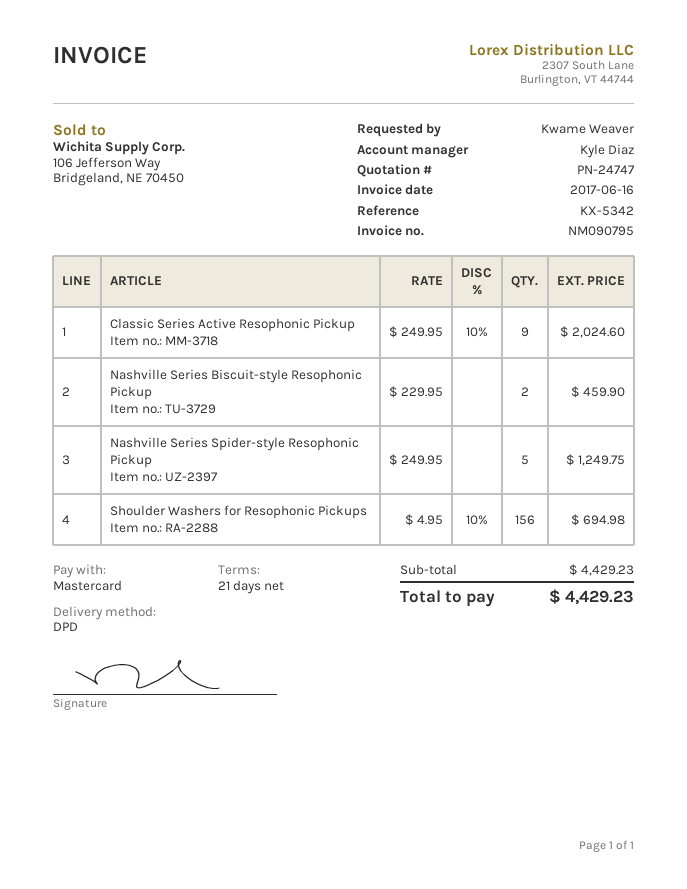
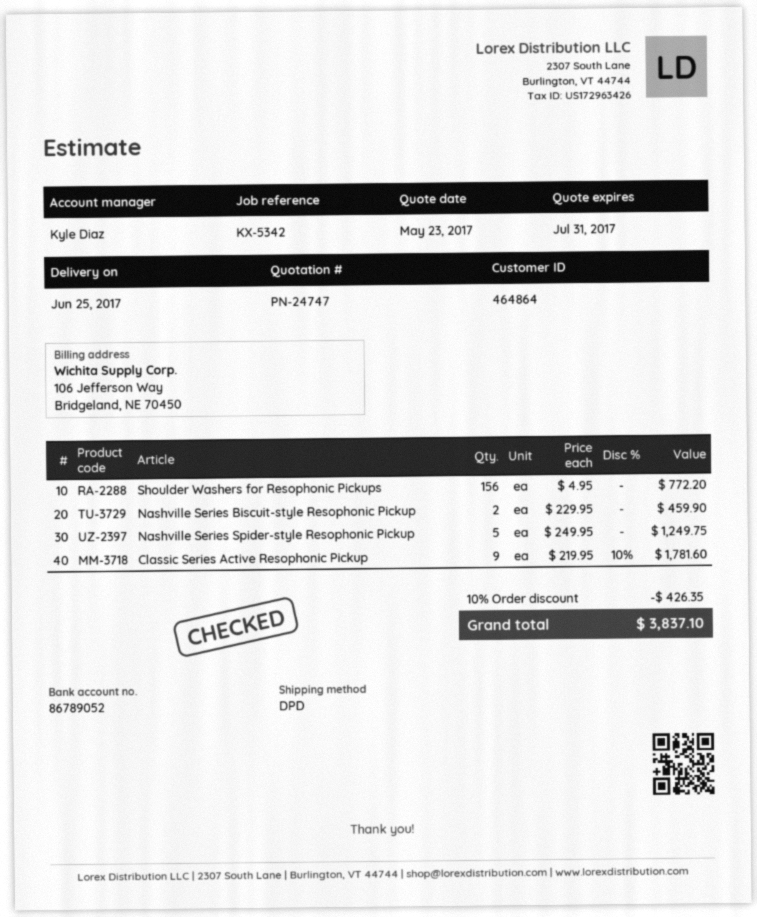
Classic Series Active Resophonic Pickup: 9 x 249.95 - 10% = 2024.60 -> 9 x 219.95 - 10% = 1781.60
Shoulder Washers for Resophonic Pickups: 156 x 4.95 - 10% = 694.98 -> 156 x 4.95 = 772.20
discount: none -> 10% = 426.35
total: 4429.23 -> 3837.10

